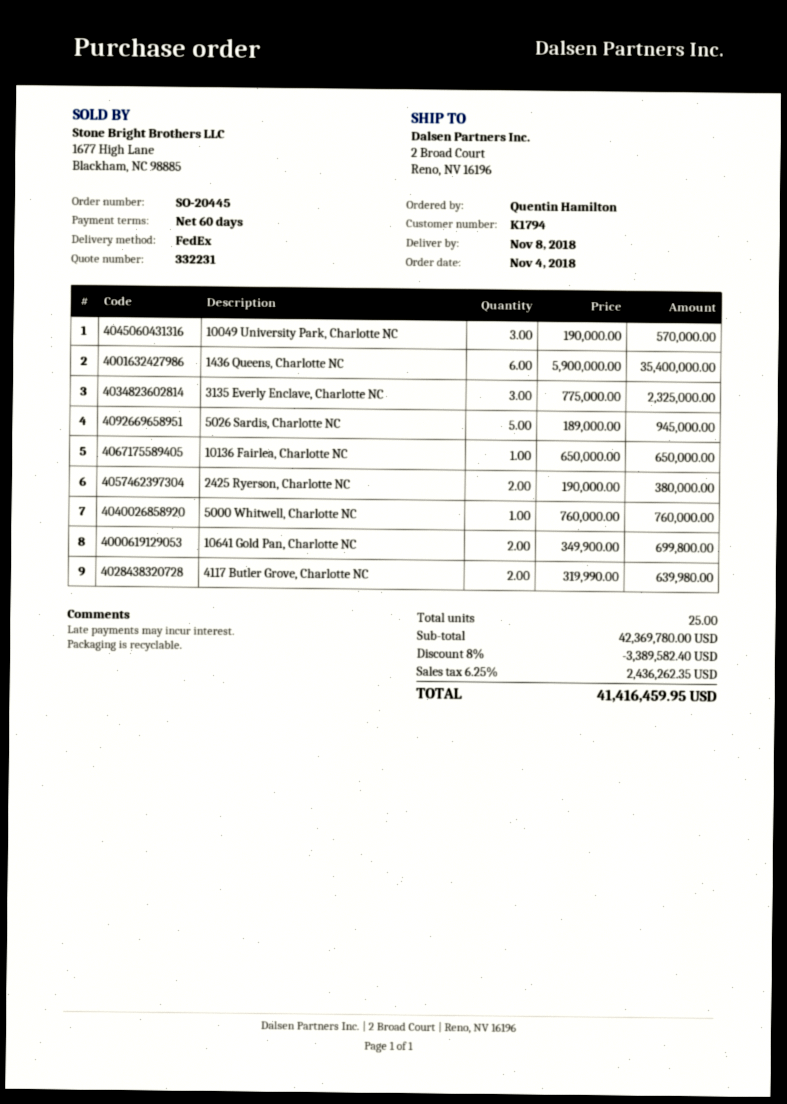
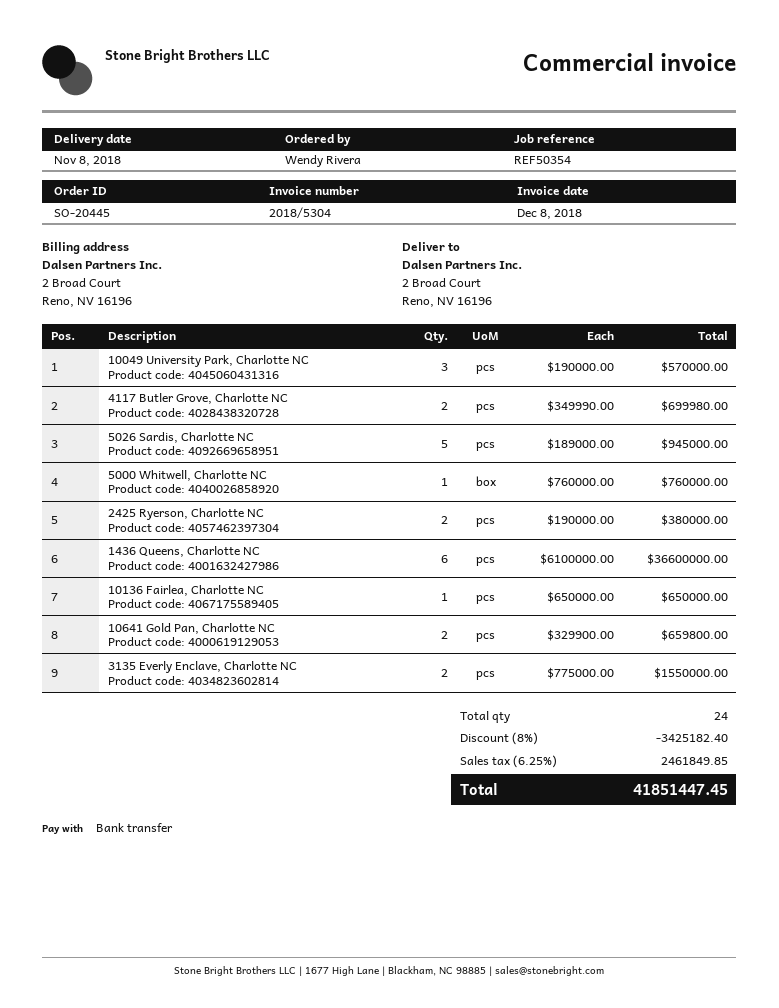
ordered by: Quentin Hamilton -> Wendy Rivera
1436 Queens, Charlotte NC: 6 x 5900000.00 = 35400000.00 -> 6 x 6100000.00 = 36600000.00
3135 Everly Enclave, Charlotte NC: 3 x 775000.00 = 2325000.00 -> 2 x 775000.00 = 1550000.00
10641 Gold Pan, Charlotte NC: 2 x 349900.00 = 699800.00 -> 2 x 329900.00 = 659800.00
4117 Butler Grove, Charlotte NC: 2 x 319990.00 = 639980.00 -> 2 x 349990.00 = 699980.00
total quantity: 25 -> 24
discount: 8% = 3389582.40 -> 8% = 3425182.40
tax: 6.25% = 2436262.35 -> 6.25% = 2461849.85
total: 41416459.95 -> 41851447.45

